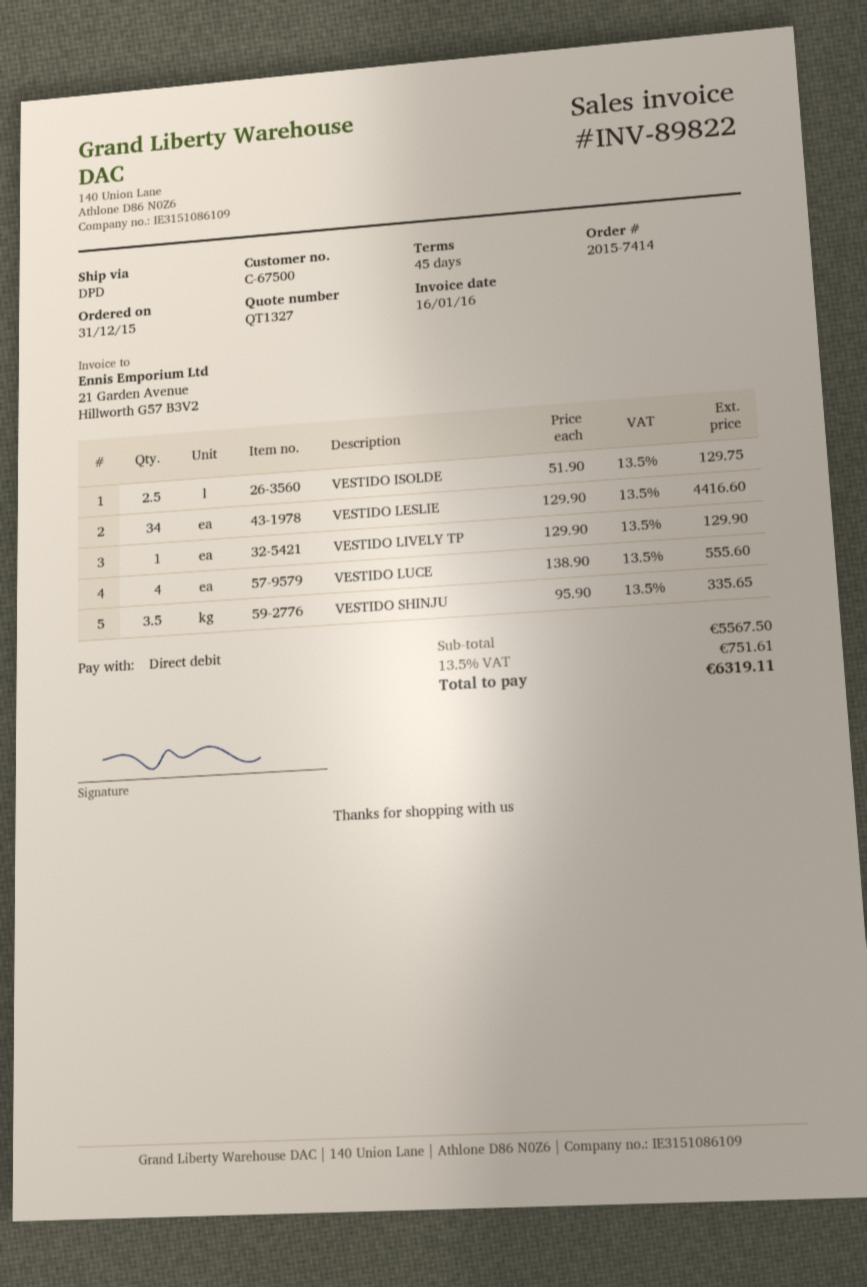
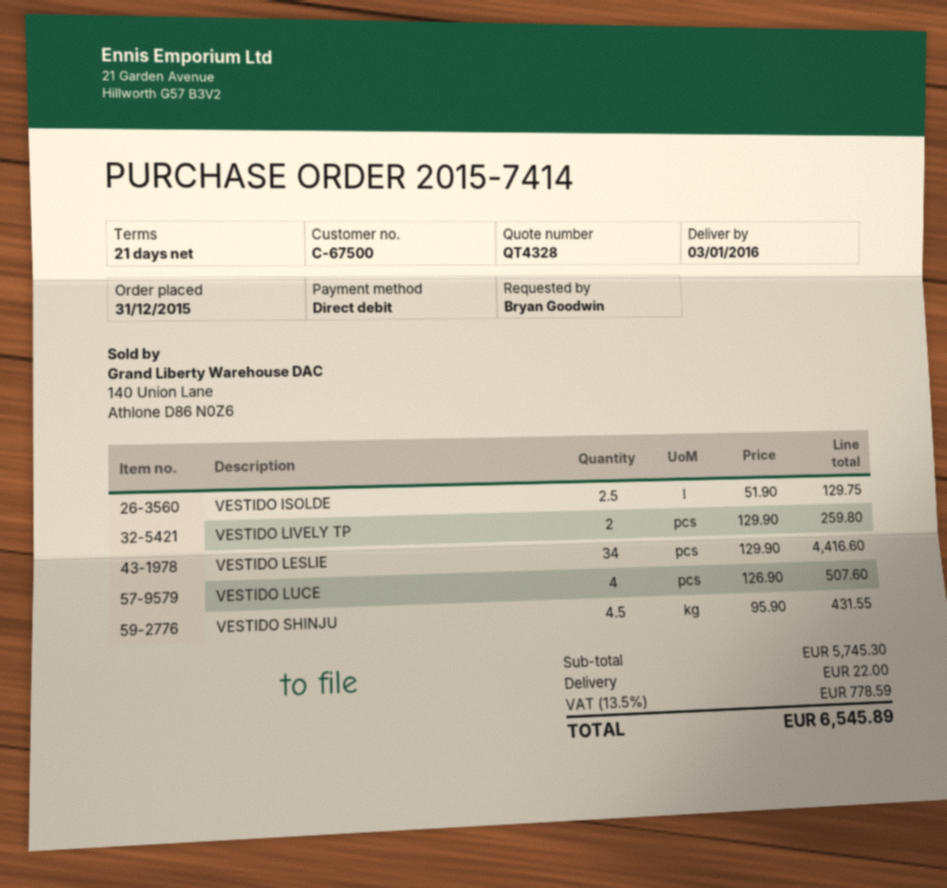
quote number: QT1327 -> QT4328
payment terms: 45 days -> 21 days
VESTIDO LIVELY TP: 1 x 129.90 = 129.90 -> 2 x 129.90 = 259.80
VESTIDO LUCE: 4 x 138.90 = 555.60 -> 4 x 126.90 = 507.60
VESTIDO SHINJU: 3.5 x 95.90 = 335.65 -> 4.5 x 95.90 = 431.55
subtotal: 5567.50 -> 5745.30
shipping: none -> 22.00
tax: 13.5% = 751.61 -> 13.5% = 778.59
total: 6319.11 -> 6545.89

